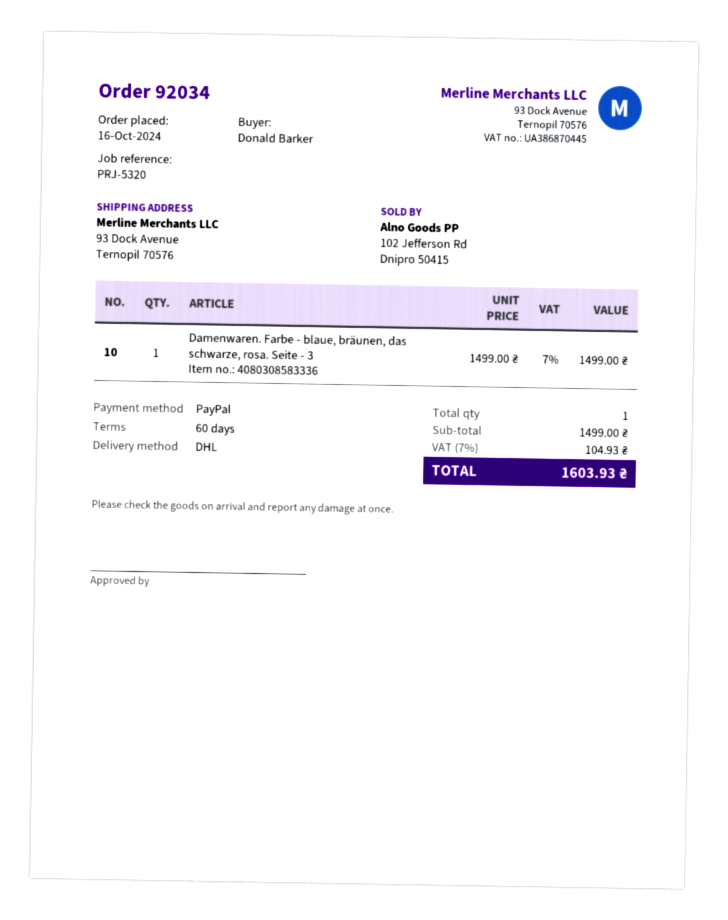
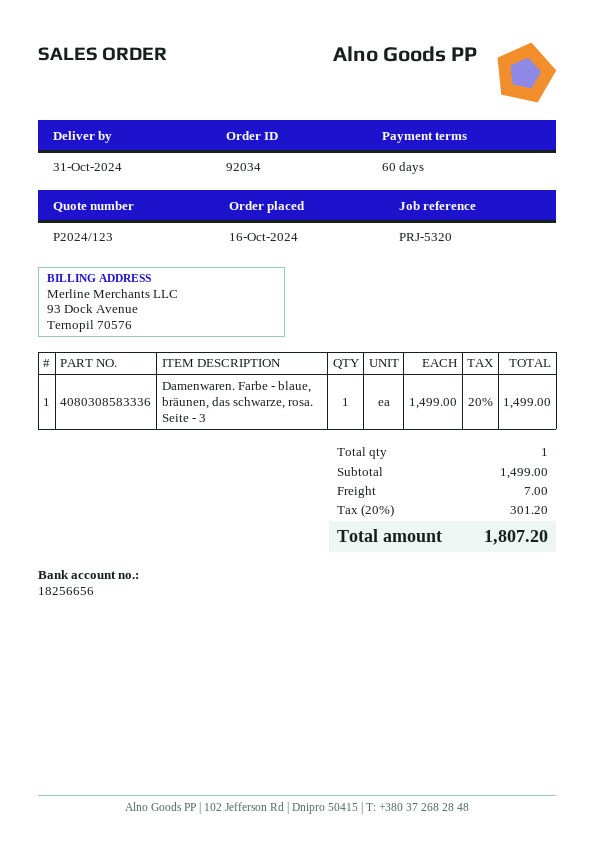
shipping: none -> 7.00
tax: 7% = 104.93 -> 20% = 301.20
total: 1603.93 -> 1807.20

